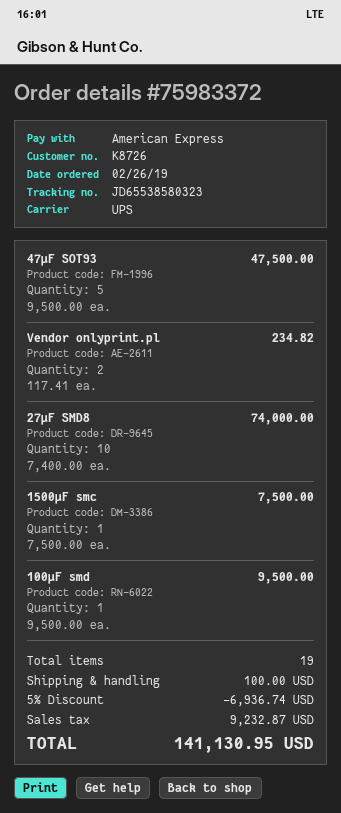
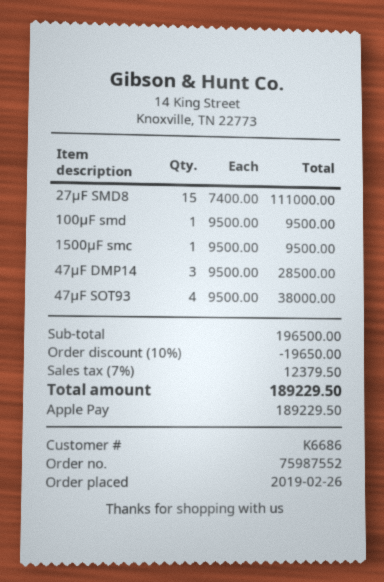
order number: 75983372 -> 75987552
customer number: K8726 -> K6686
payment method: American Express -> Apple Pay
47µF SOT93: 5 x 9500.00 = 47500.00 -> 4 x 9500.00 = 38000.00
Vendor onlyprint.pl: 2 x 117.41 = 234.82 -> none
27µF SMD8: 10 x 7400.00 = 74000.00 -> 15 x 7400.00 = 111000.00
1500µF smc: 1 x 7500.00 = 7500.00 -> 1 x 9500.00 = 9500.00
47µF DMP14: none -> 3 x 9500.00 = 28500.00
discount: 5% = 6936.74 -> 10% = 19650.00
shipping: 100.00 -> none
tax: 9232.87 -> 12379.50
total: 141130.95 -> 189229.50

